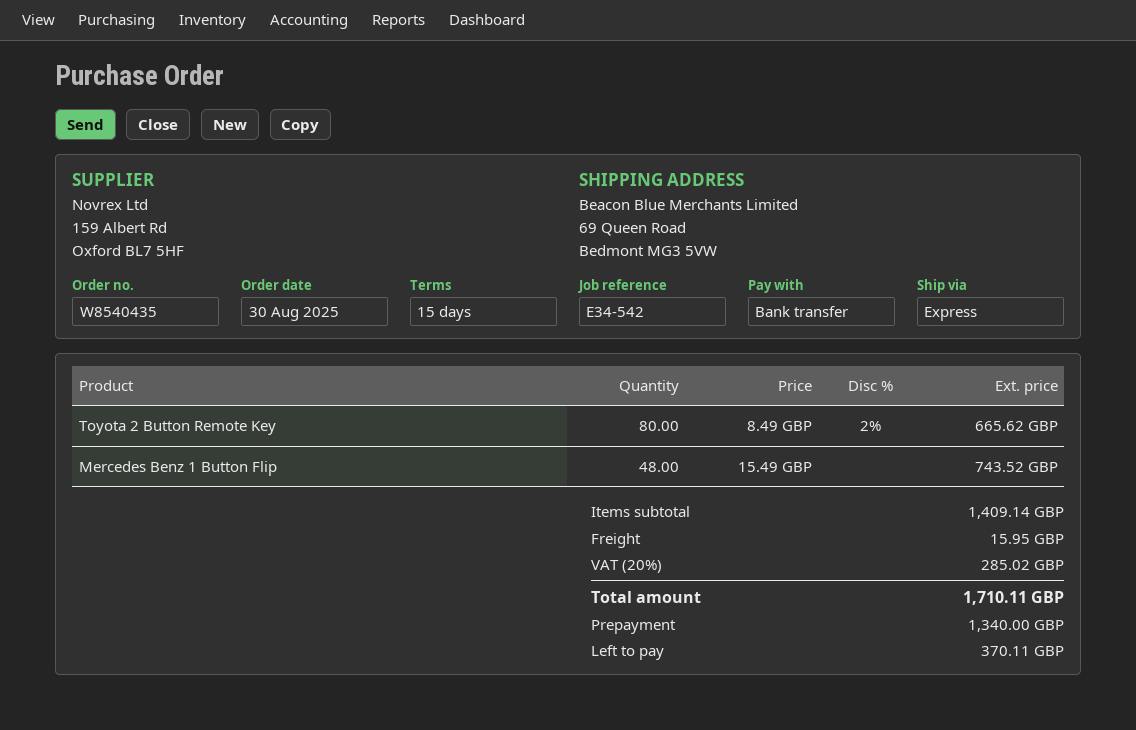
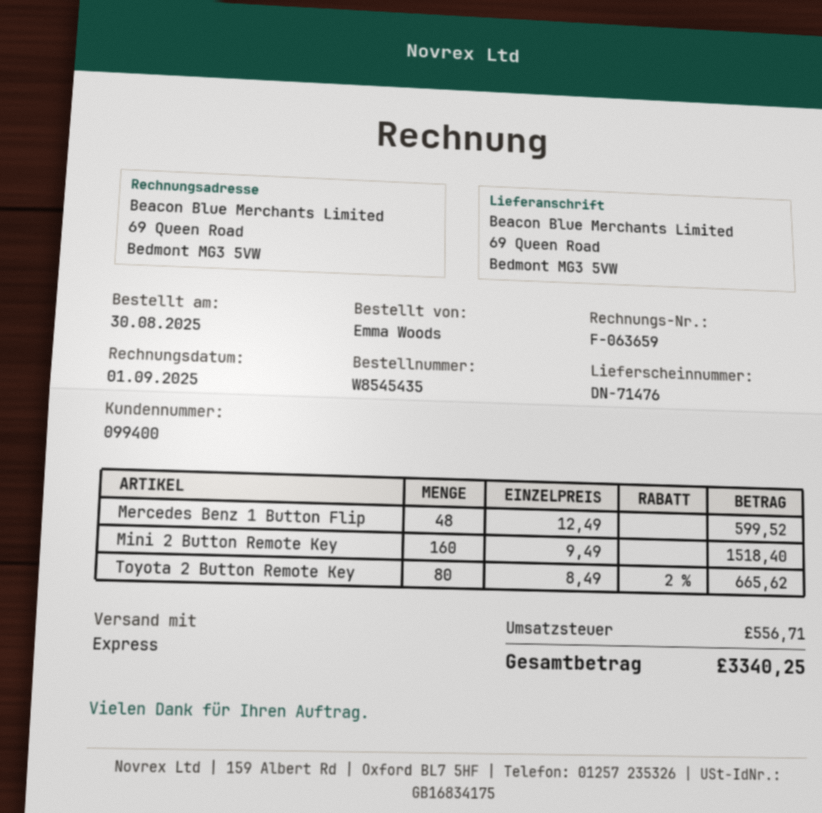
order number: W8540435 -> W8545435
Mercedes Benz 1 Button Flip: 48 x 15.49 = 743.52 -> 48 x 12.49 = 599.52
Mini 2 Button Remote Key: none -> 160 x 9.49 = 1518.40
shipping: 15.95 -> none
tax: 285.02 -> 556.71
total: 1710.11 -> 3340.25

